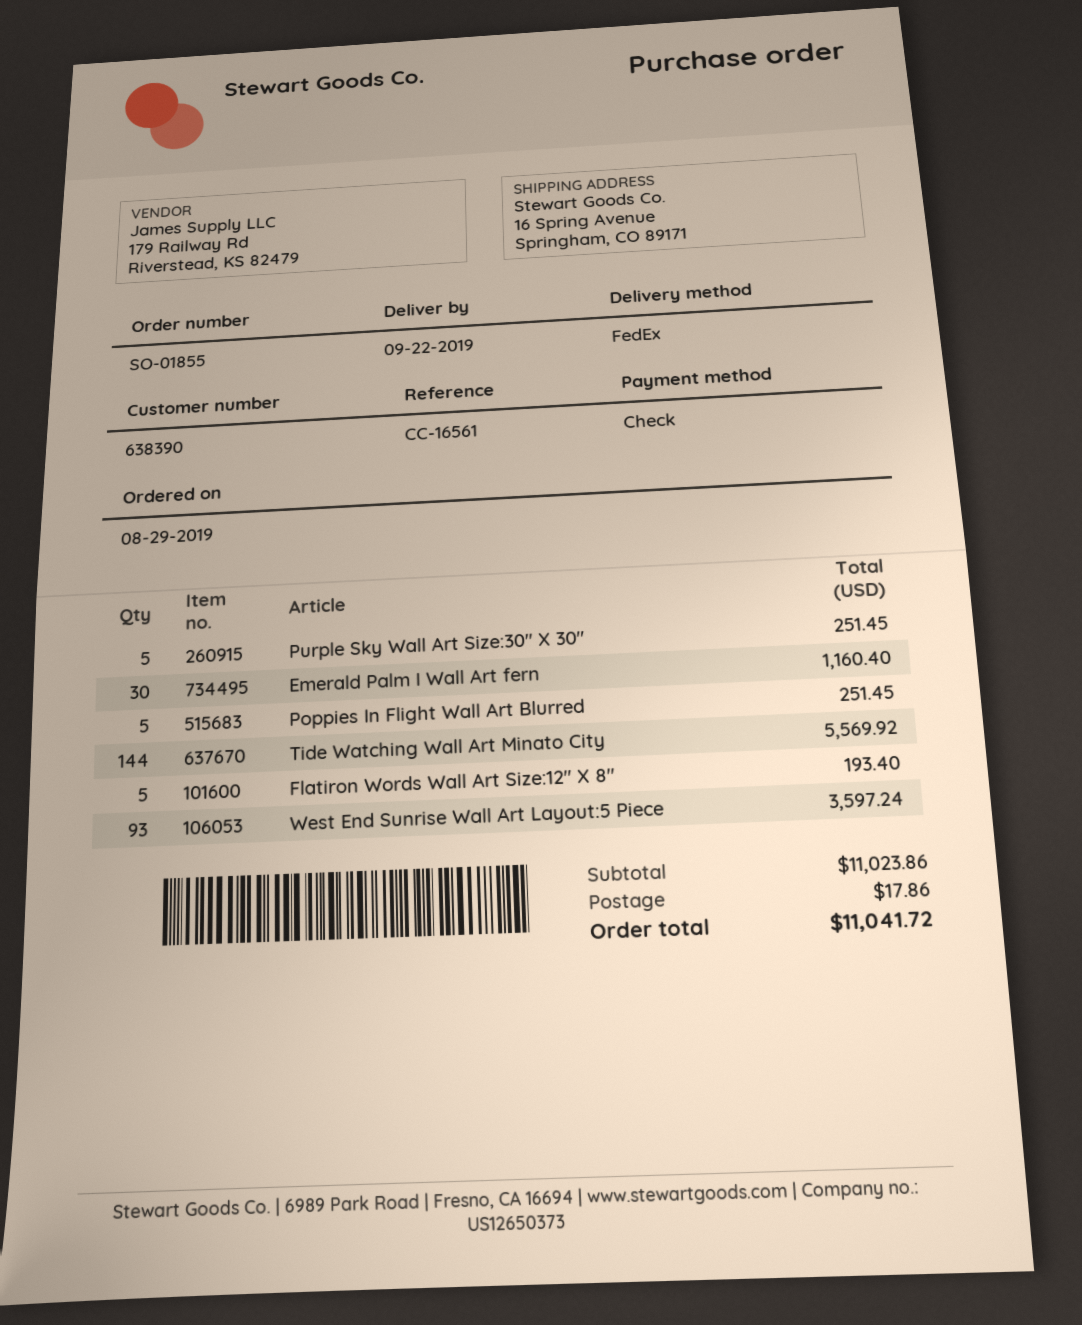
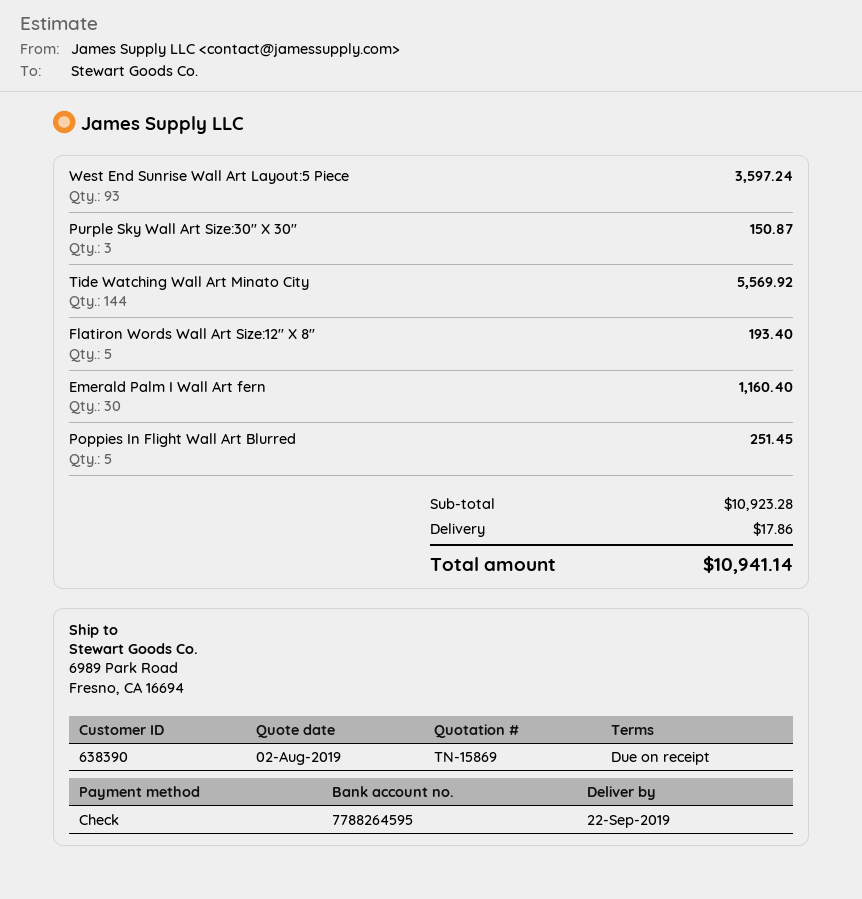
ship to: 16 Spring Avenue, Springham, CO 89171 -> 6989 Park Road, Fresno, CA 16694
Purple Sky Wall Art Size:30" X 30": 5 for 251.45 -> 3 for 150.87
subtotal: 11023.86 -> 10923.28
total: 11041.72 -> 10941.14

